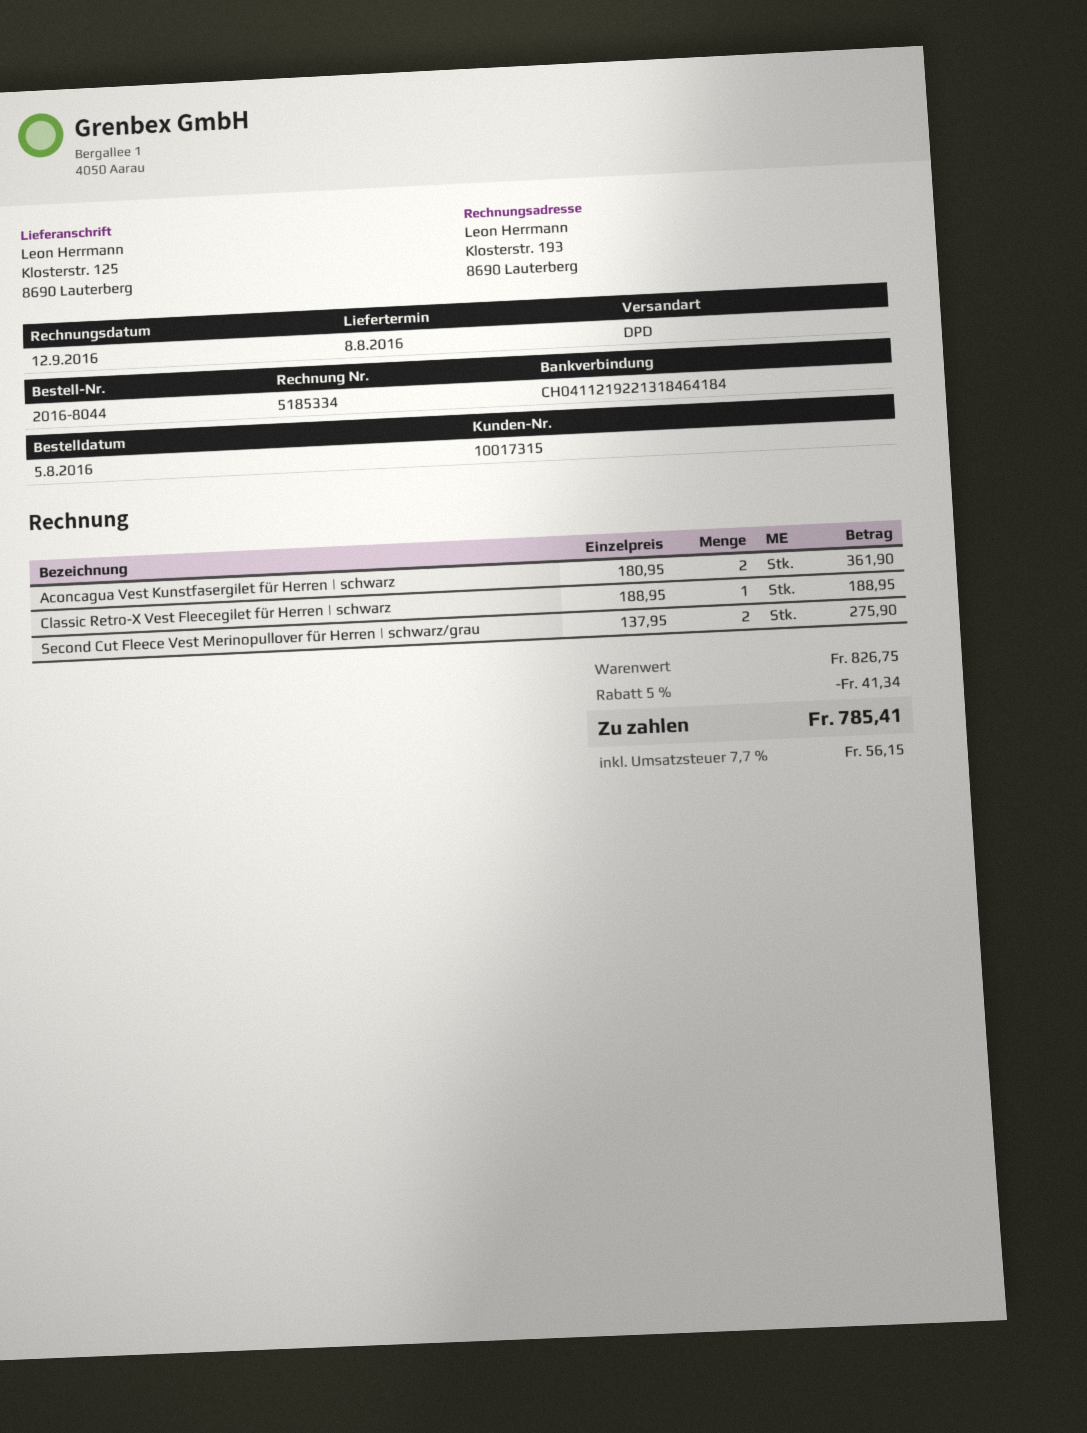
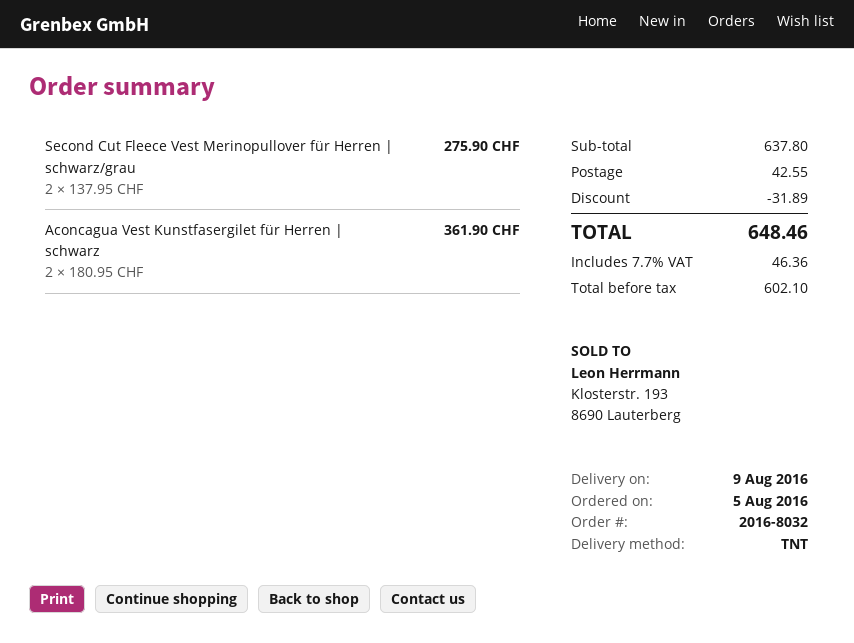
order number: 2016-8044 -> 2016-8032
delivery date: 2016-08-08 -> 2016-08-09
shipping method: DPD -> TNT
Classic Retro-X Vest Fleecegilet für Herren | schwarz: 1 x 188.95 = 188.95 -> none
subtotal: 826.75 -> 637.80
discount: 41.34 -> 31.89
shipping: none -> 42.55
tax: 7.7% = 56.15 -> 7.7% = 46.36
total: 785.41 -> 648.46

